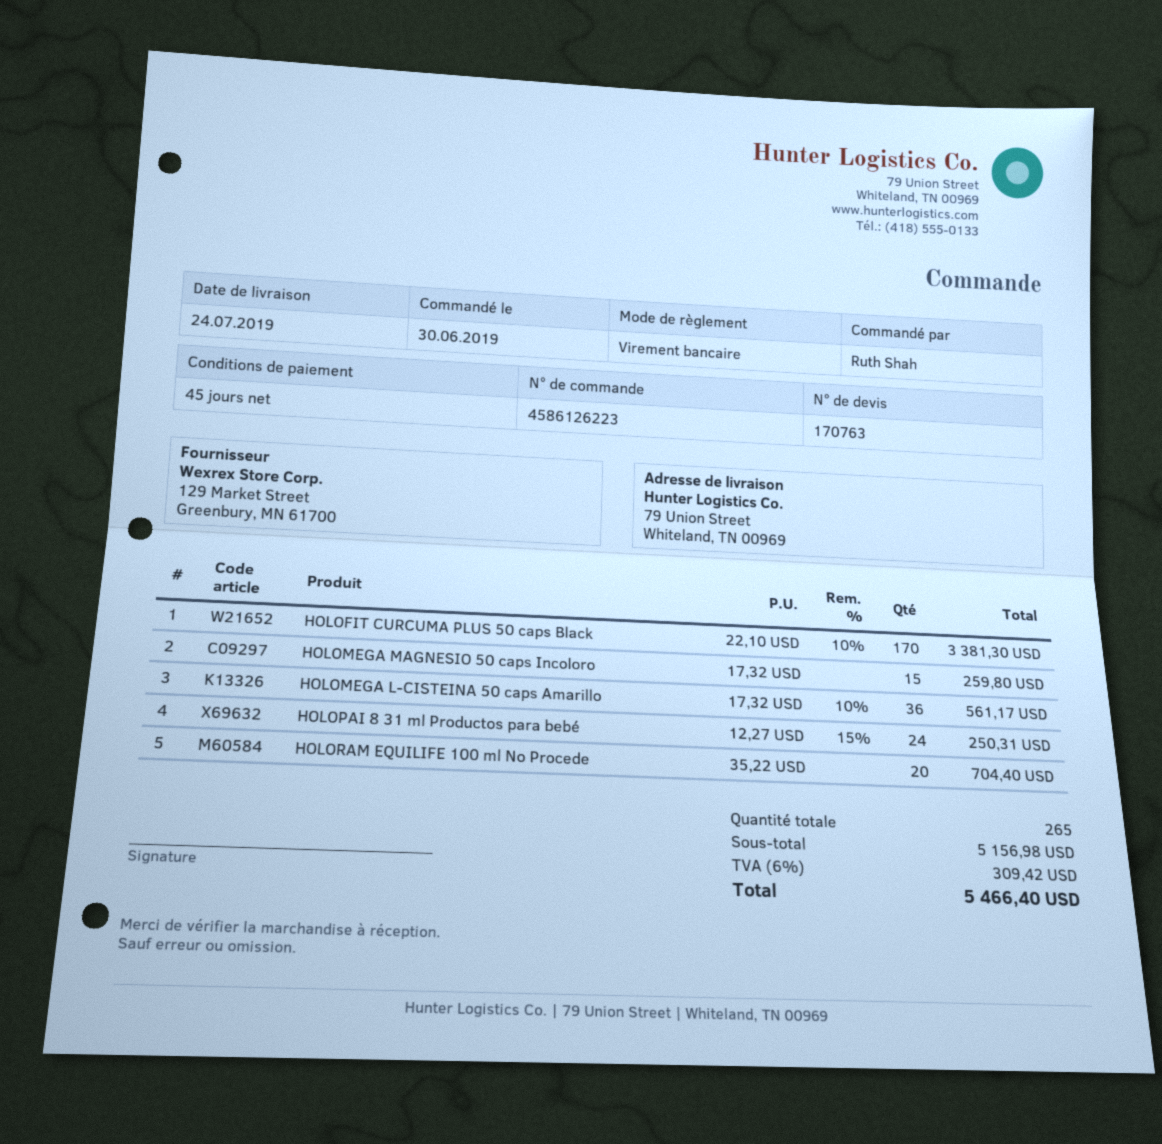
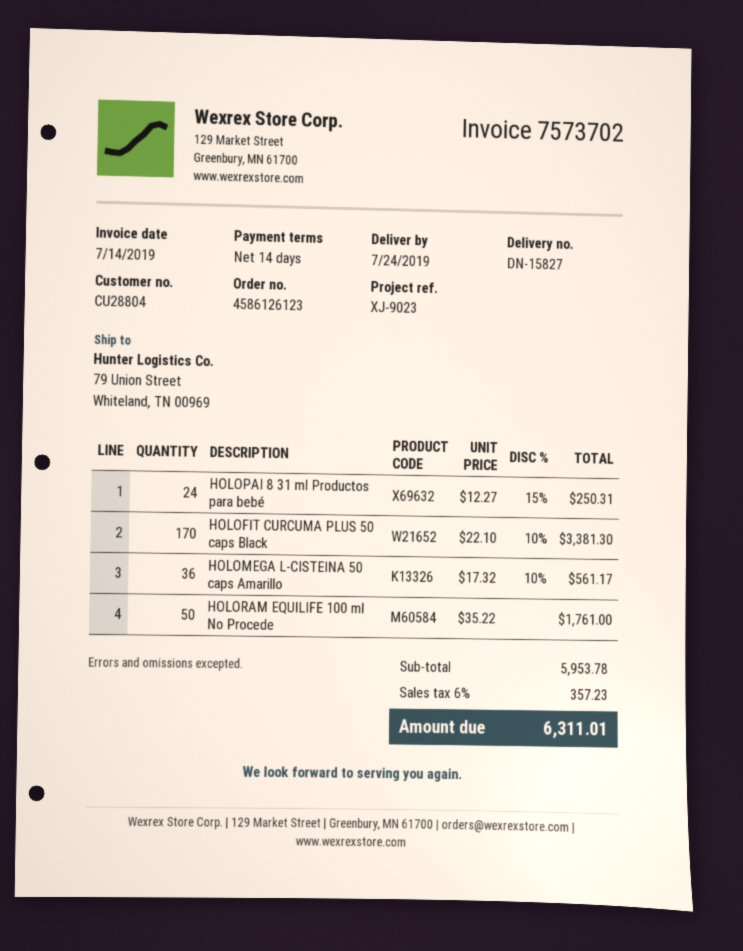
order number: 4586126223 -> 4586126123
payment terms: 45 days -> 14 days
HOLOMEGA MAGNESIO 50 caps Incoloro: 15 x 17.32 = 259.80 -> none
HOLORAM EQUILIFE 100 ml No Procede: 20 x 35.22 = 704.40 -> 50 x 35.22 = 1761.00
subtotal: 5156.98 -> 5953.78
tax: 6% = 309.42 -> 6% = 357.23
total: 5466.40 -> 6311.01

